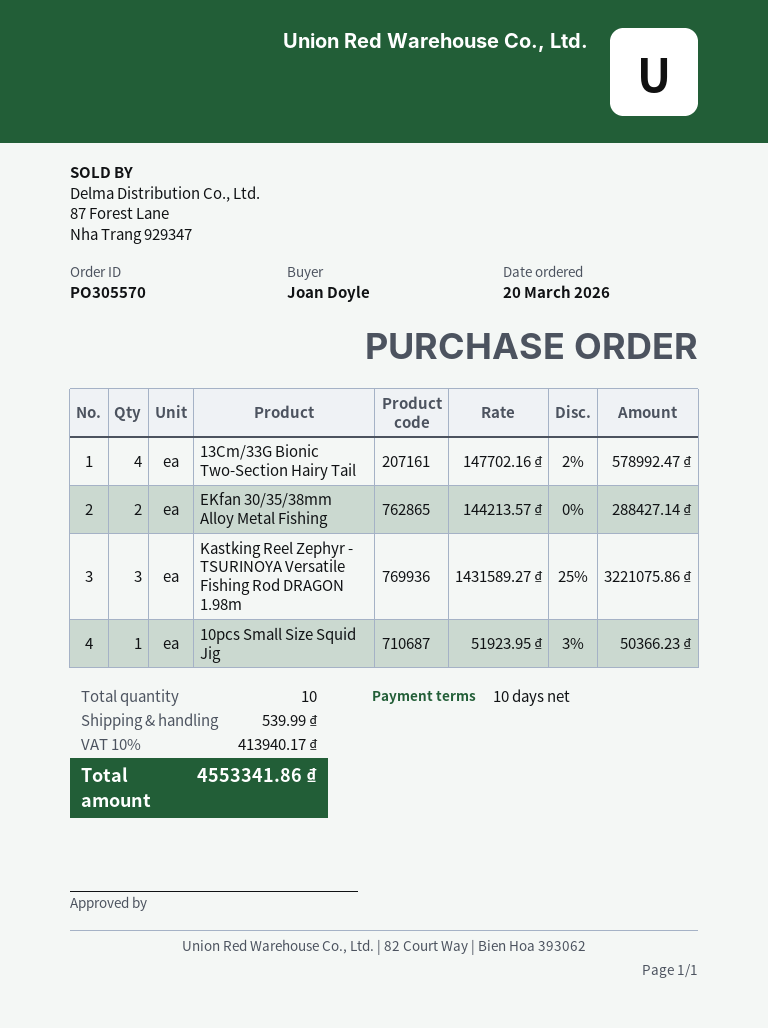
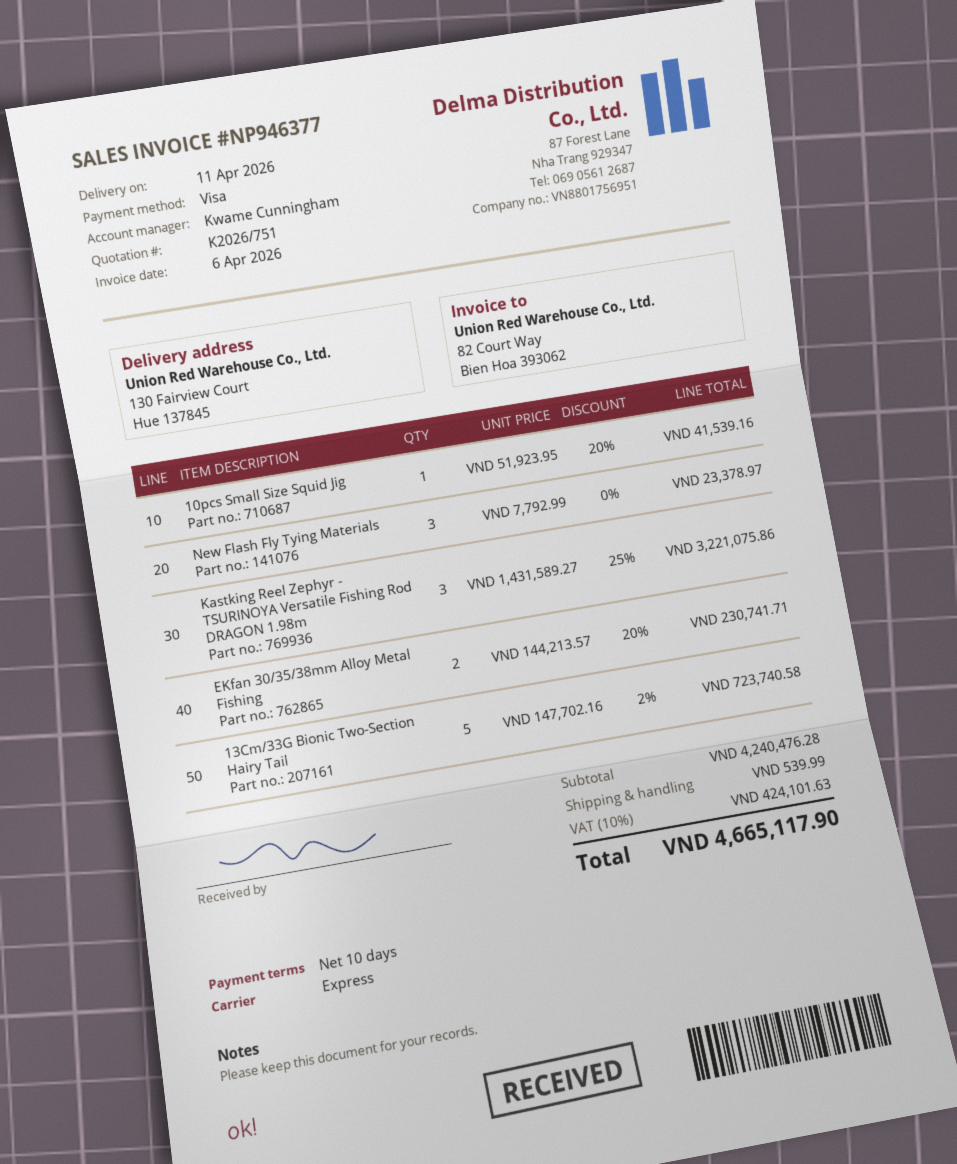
13Cm/33G Bionic Two-Section Hairy Tail: 4 x 147702.16 - 2% = 578992.47 -> 5 x 147702.16 - 2% = 723740.58
EKfan 30/35/38mm Alloy Metal Fishing: 2 x 144213.57 = 288427.14 -> 2 x 144213.57 - 20% = 230741.71
10pcs Small Size Squid Jig: 1 x 51923.95 - 3% = 50366.23 -> 1 x 51923.95 - 20% = 41539.16
New Flash Fly Tying Materials: none -> 3 x 7792.99 = 23378.97
tax: 10% = 413940.17 -> 10% = 424101.63
total: 4553341.86 -> 4665117.90

